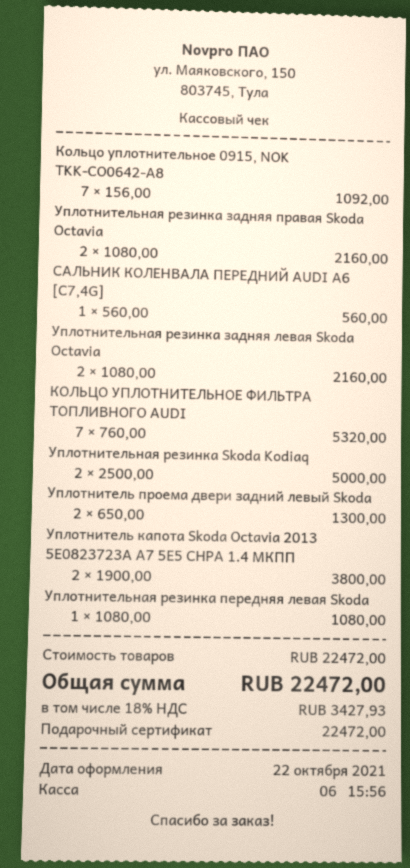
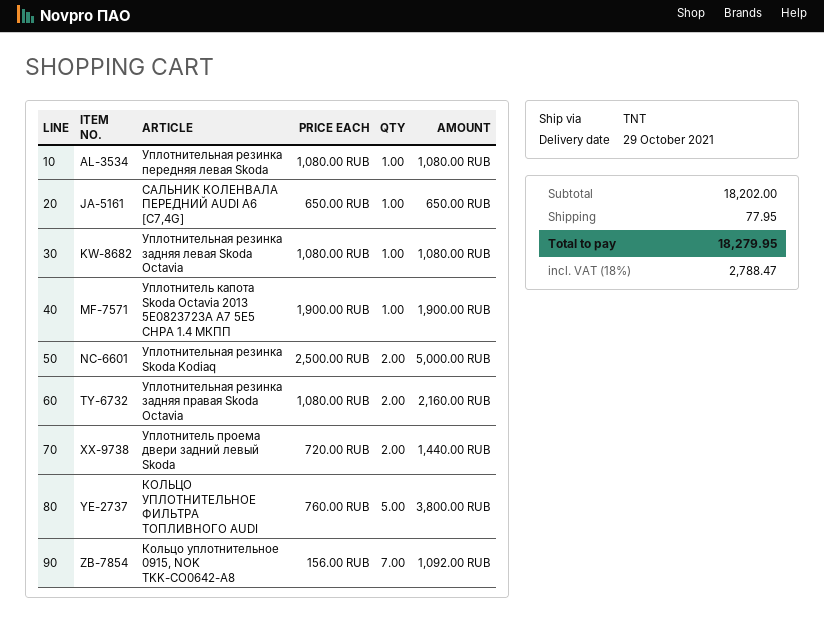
САЛЬНИК КОЛЕНВАЛА ПЕРЕДНИЙ AUDI A6 [C7,4G]: 1 x 560.00 = 560.00 -> 1 x 650.00 = 650.00
Уплотнительная резинка задняя левая Skoda Octavia: 2 x 1080.00 = 2160.00 -> 1 x 1080.00 = 1080.00
КОЛЬЦО УПЛОТНИТЕЛЬНОЕ ФИЛЬТРА ТОПЛИВНОГО AUDI: 7 x 760.00 = 5320.00 -> 5 x 760.00 = 3800.00
Уплотнитель проема двери задний левый Skoda: 2 x 650.00 = 1300.00 -> 2 x 720.00 = 1440.00
Уплотнитель капота Skoda Octavia 2013 5E0823723A A7 5E5 CHPA 1.4 МКПП: 2 x 1900.00 = 3800.00 -> 1 x 1900.00 = 1900.00
subtotal: 22472.00 -> 18202.00
shipping: none -> 77.95
tax: 18% = 3427.93 -> 18% = 2788.47
total: 22472.00 -> 18279.95

